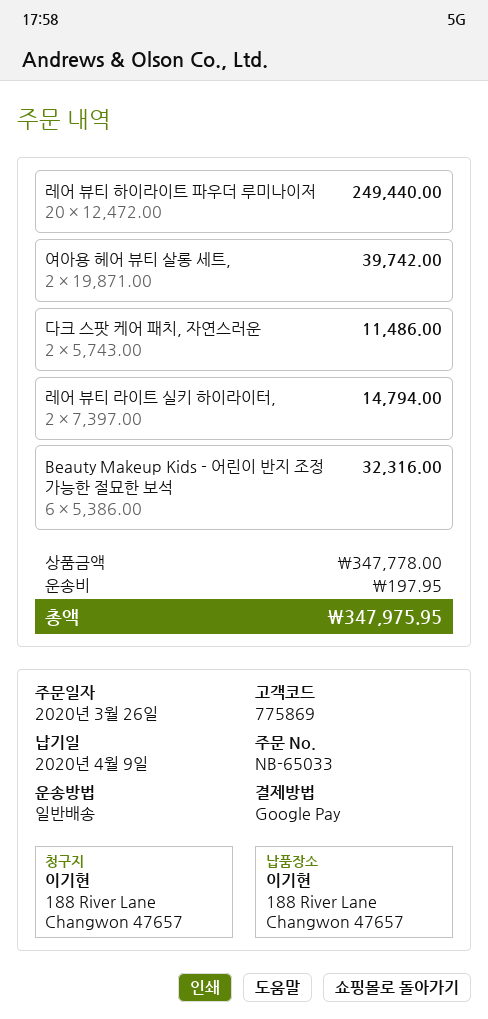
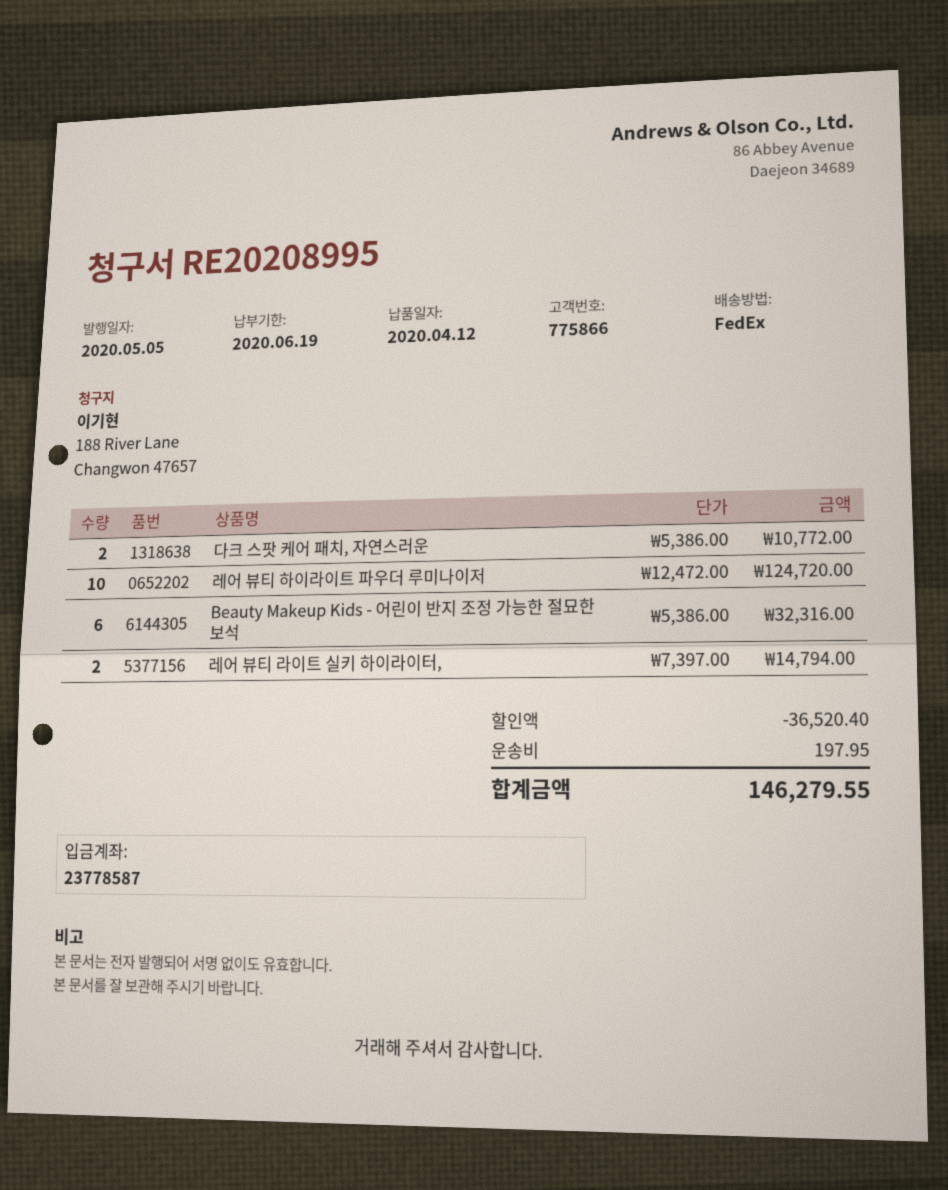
delivery date: 2020-04-09 -> 2020-04-12
customer number: 775869 -> 775866
shipping method: standard -> FedEx
레어 뷰티 하이라이트 파우더 루미나이저: 20 x 12472.00 = 249440.00 -> 10 x 12472.00 = 124720.00
여아용 헤어 뷰티 살롱 세트,: 2 x 19871.00 = 39742.00 -> none
다크 스팟 케어 패치, 자연스러운: 2 x 5743.00 = 11486.00 -> 2 x 5386.00 = 10772.00
discount: none -> 36520.40
total: 347975.95 -> 146279.55

